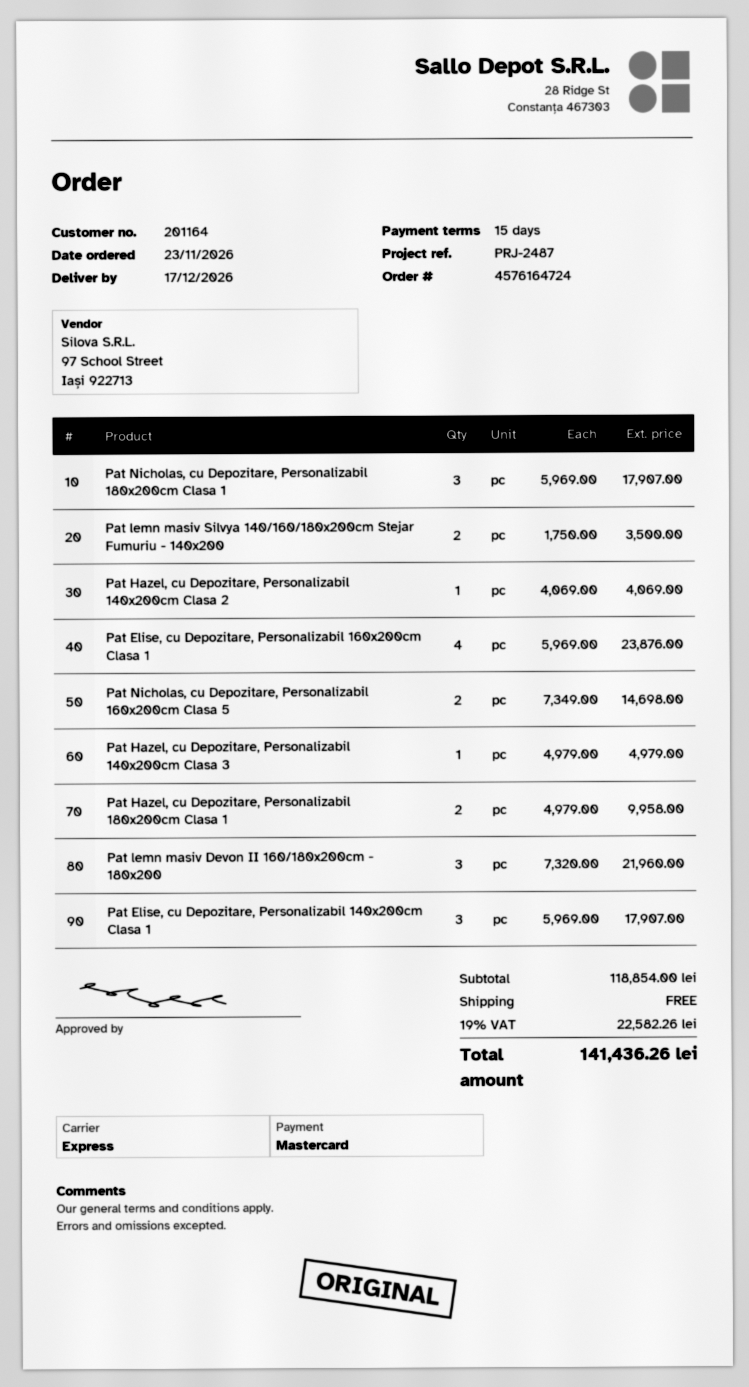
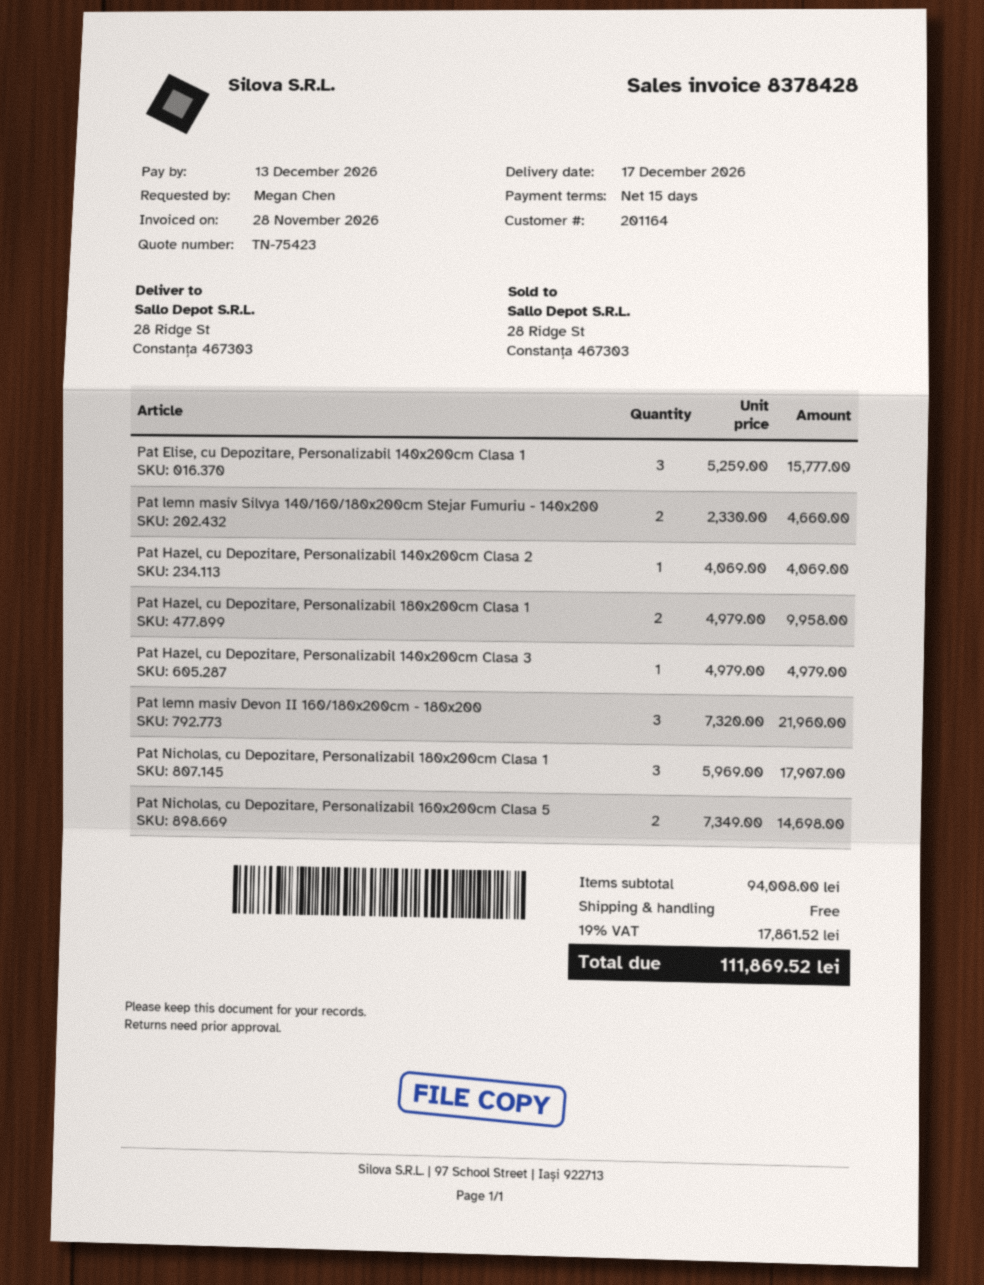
Pat lemn masiv Silvya 140/160/180x200cm Stejar Fumuriu - 140x200: 2 x 1750.00 = 3500.00 -> 2 x 2330.00 = 4660.00
Pat Elise, cu Depozitare, Personalizabil 160x200cm Clasa 1: 4 x 5969.00 = 23876.00 -> none
Pat Elise, cu Depozitare, Personalizabil 140x200cm Clasa 1: 3 x 5969.00 = 17907.00 -> 3 x 5259.00 = 15777.00
subtotal: 118854.00 -> 94008.00
tax: 19% = 22582.26 -> 19% = 17861.52
total: 141436.26 -> 111869.52

